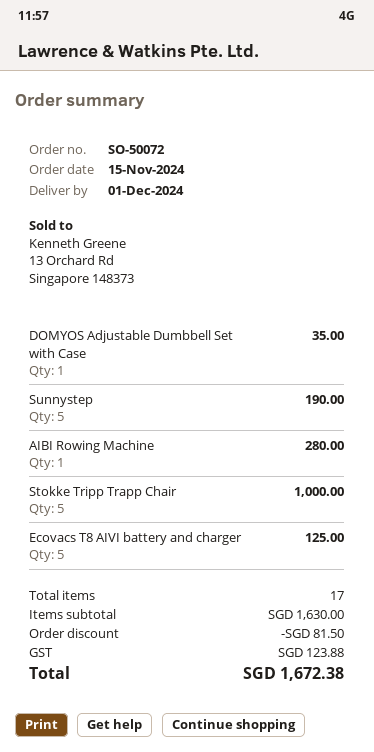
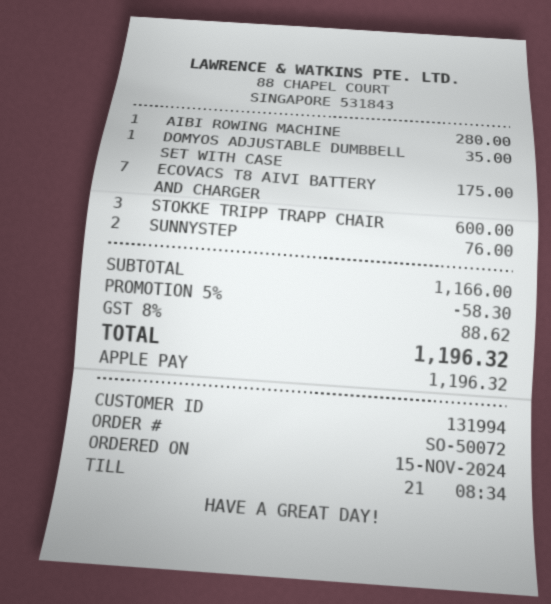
Sunnystep: 5 for 190.00 -> 2 for 76.00
Stokke Tripp Trapp Chair: 5 for 1000.00 -> 3 for 600.00
Ecovacs T8 AIVI battery and charger: 5 for 125.00 -> 7 for 175.00
subtotal: 1630.00 -> 1166.00
discount: 81.50 -> 58.30
tax: 123.88 -> 88.62
total: 1672.38 -> 1196.32

